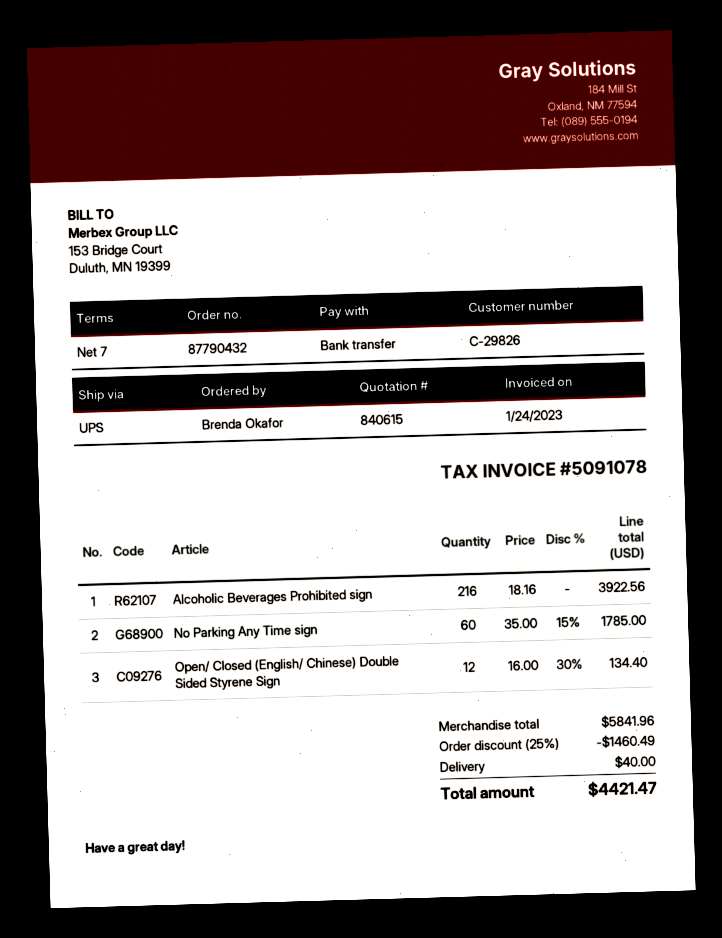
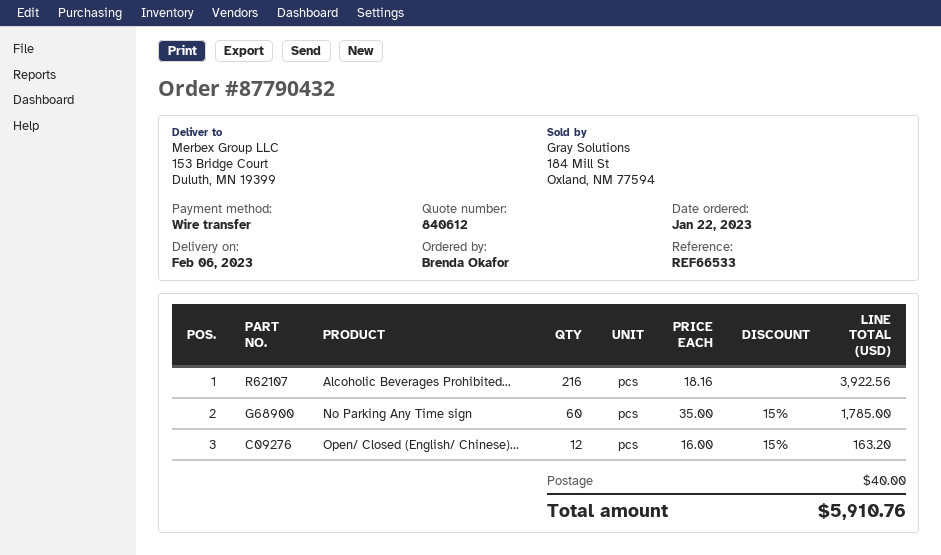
quote number: 840615 -> 840612
Open/ Closed (English/ Chinese) Double Sided Styrene Sign: 12 x 16.00 - 30% = 134.40 -> 12 x 16.00 - 15% = 163.20
discount: 25% = 1460.49 -> none
total: 4421.47 -> 5910.76

